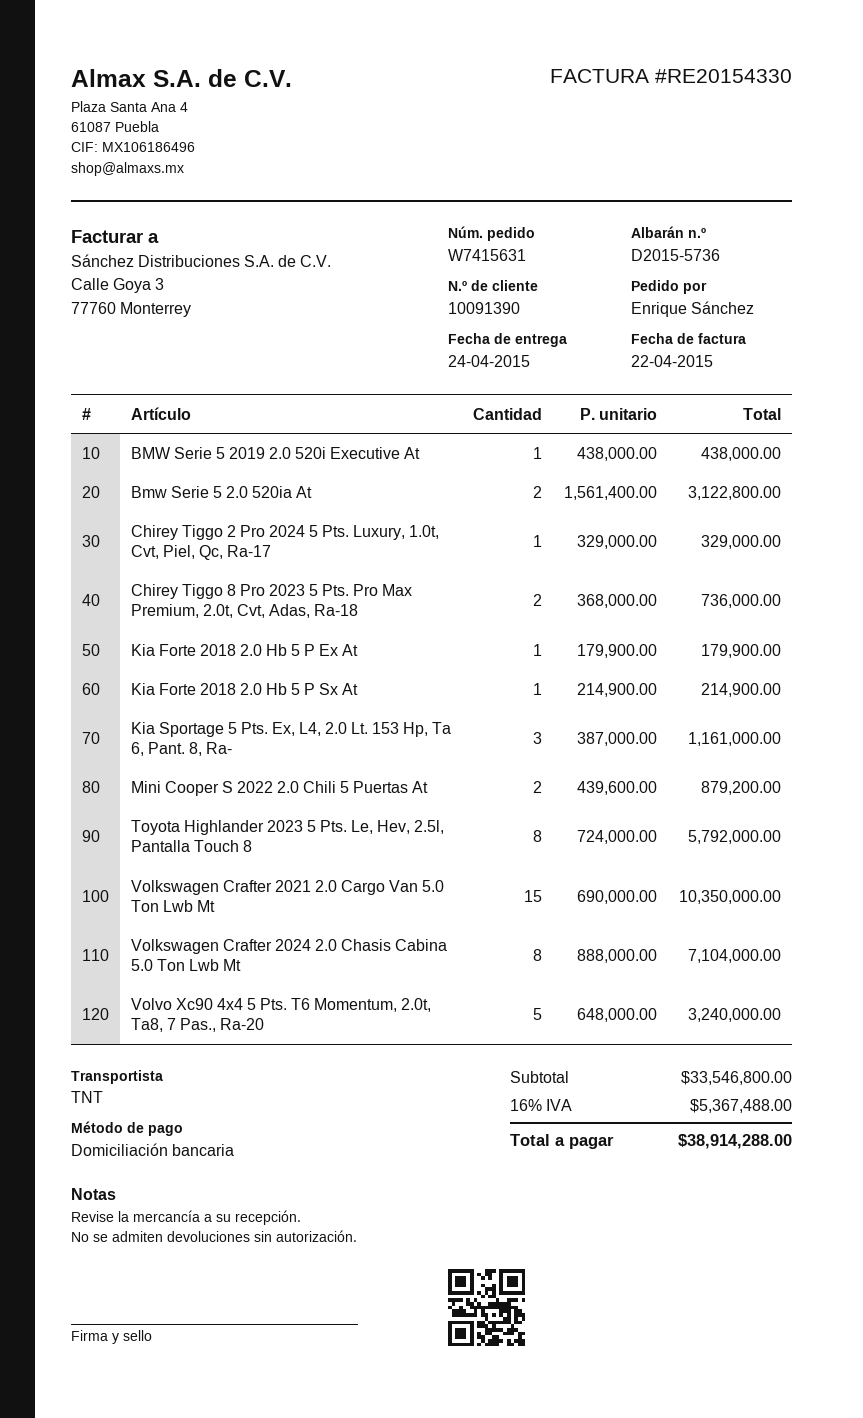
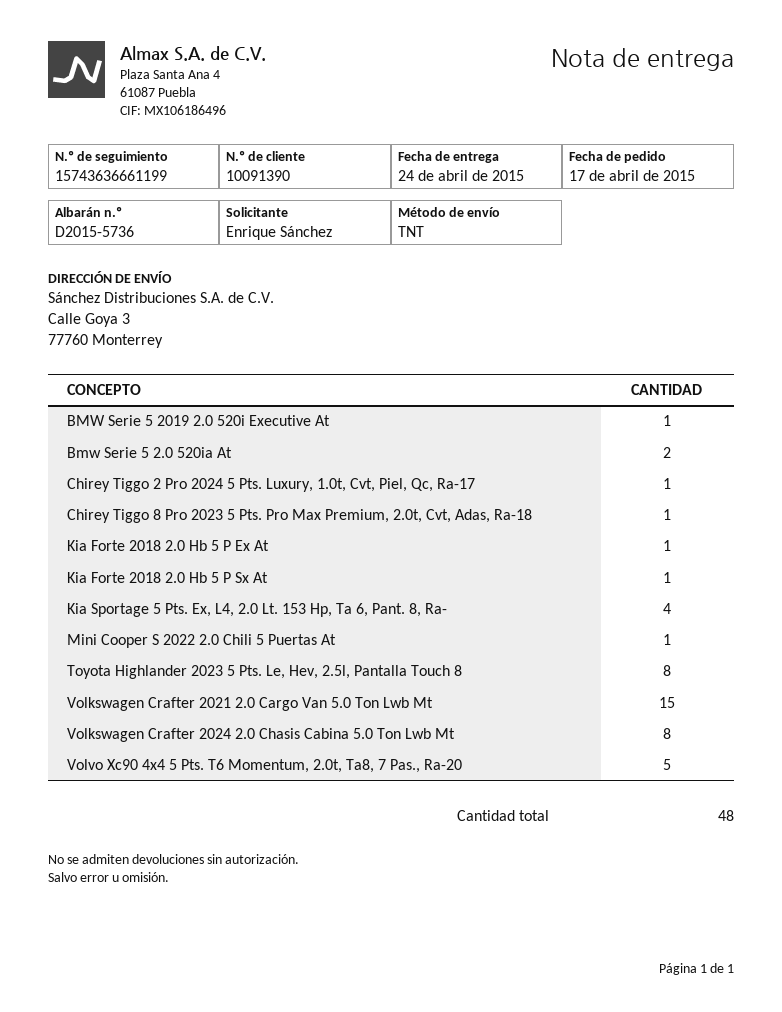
Chirey Tiggo 8 Pro 2023 5 Pts. Pro Max Premium, 2.0t, Cvt, Adas, Ra-18: 2 -> 1
Kia Sportage 5 Pts. Ex, L4, 2.0 Lt. 153 Hp, Ta 6, Pant. 8, Ra-: 3 -> 4
Mini Cooper S 2022 2.0 Chili 5 Puertas At: 2 -> 1

